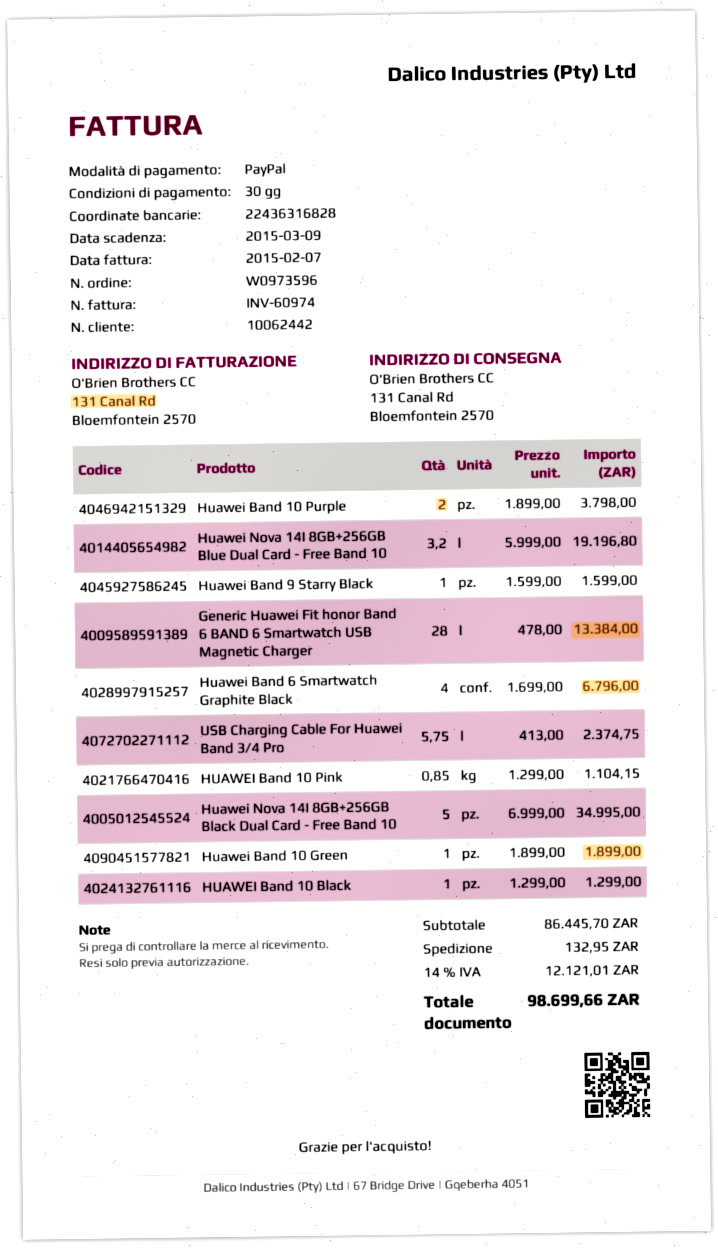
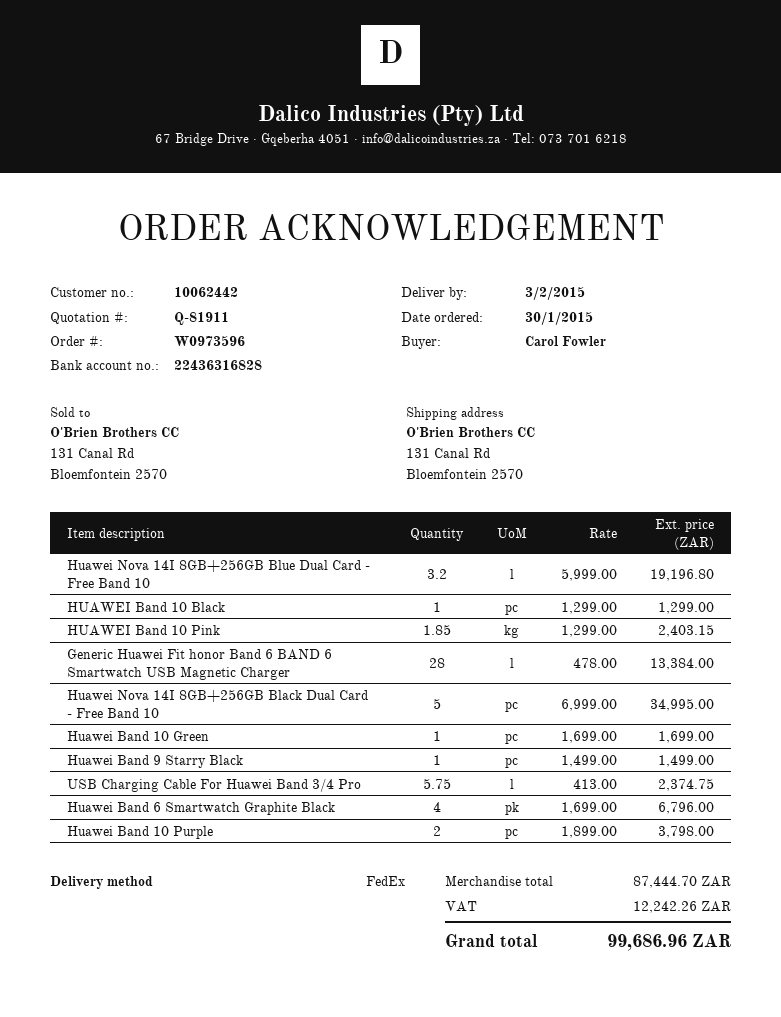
Huawei Band 9 Starry Black: 1 x 1599.00 = 1599.00 -> 1 x 1499.00 = 1499.00
HUAWEI Band 10 Pink: 0.85 x 1299.00 = 1104.15 -> 1.85 x 1299.00 = 2403.15
Huawei Band 10 Green: 1 x 1899.00 = 1899.00 -> 1 x 1699.00 = 1699.00
subtotal: 86445.70 -> 87444.70
shipping: 132.95 -> none
tax: 12121.01 -> 12242.26
total: 98699.66 -> 99686.96

